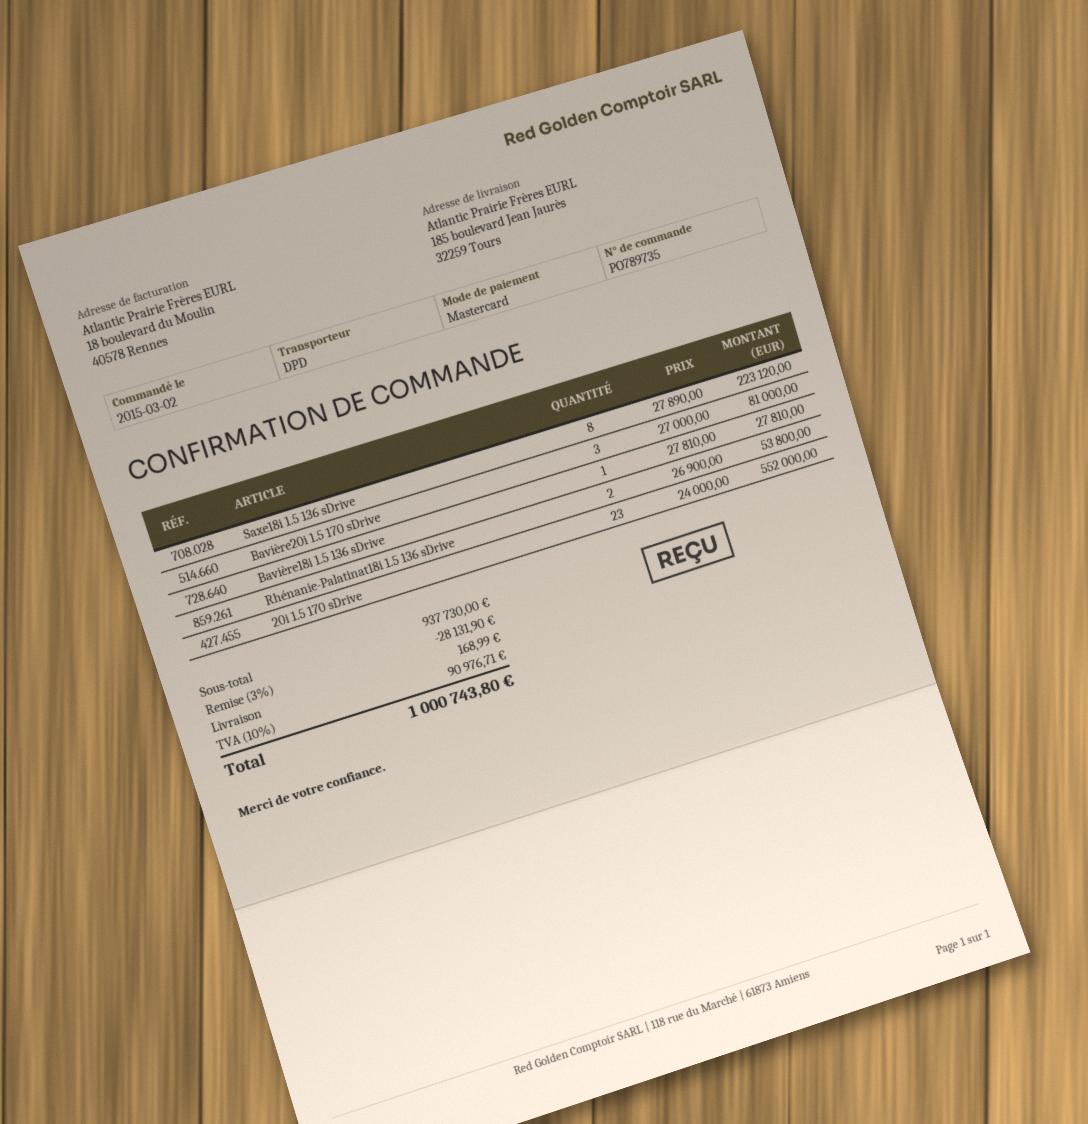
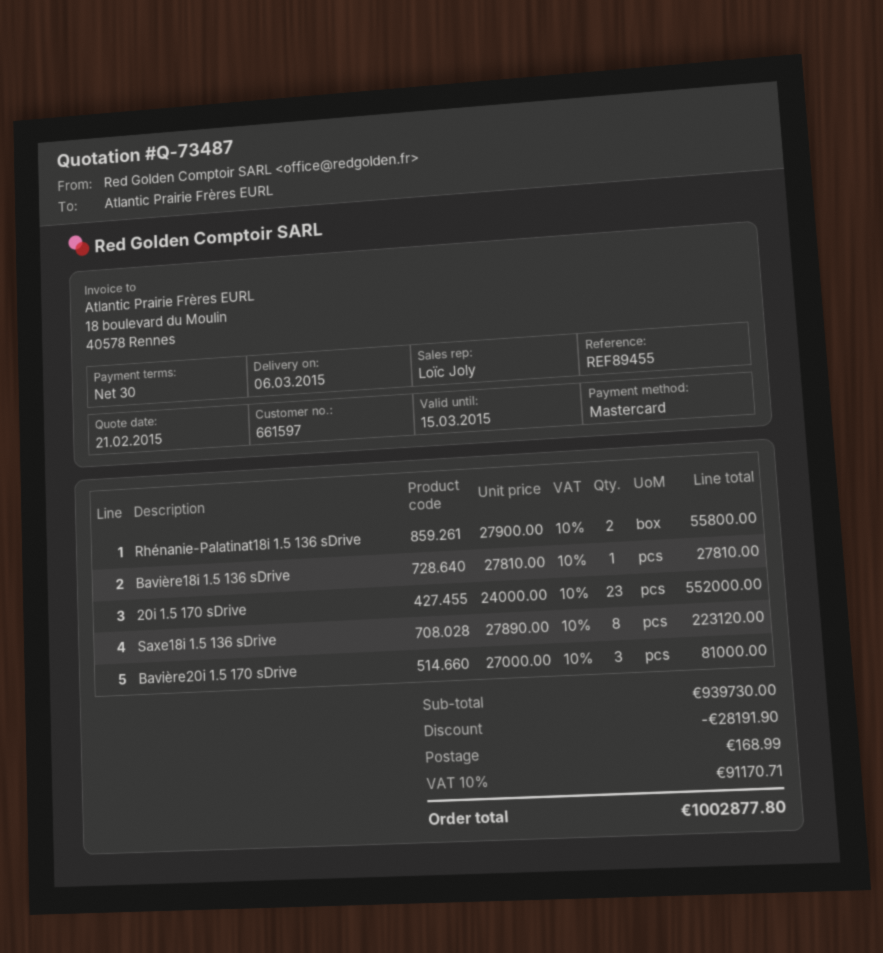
Rhénanie-Palatinat18i 1.5 136 sDrive: 2 x 26900.00 = 53800.00 -> 2 x 27900.00 = 55800.00
subtotal: 937730.00 -> 939730.00
discount: 28131.90 -> 28191.90
tax: 10% = 90976.71 -> 10% = 91170.71
total: 1000743.80 -> 1002877.80

